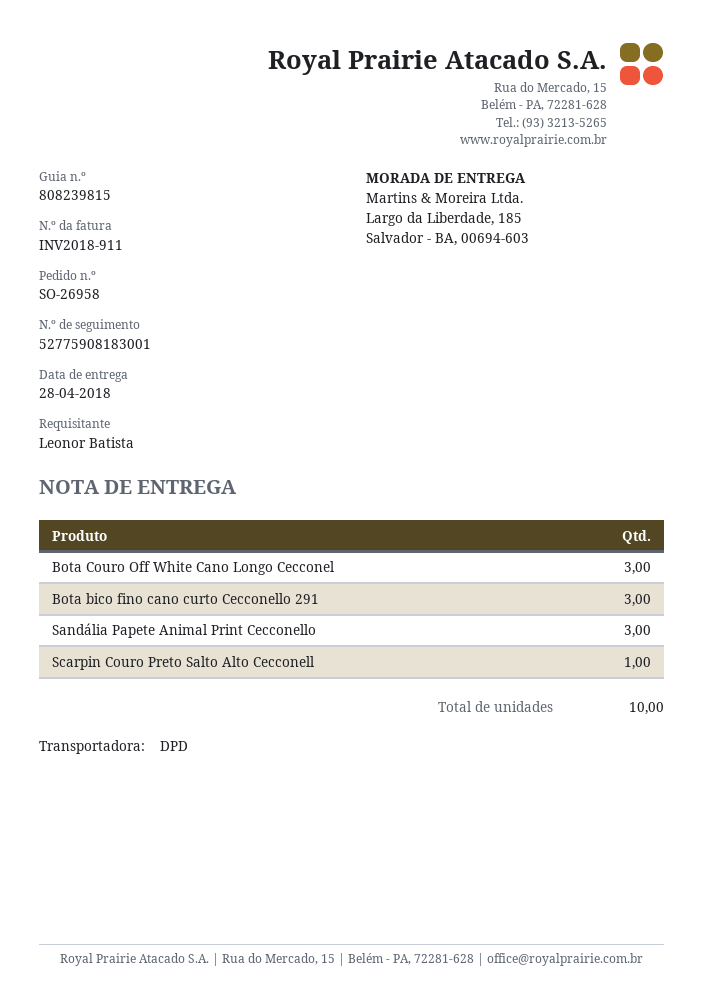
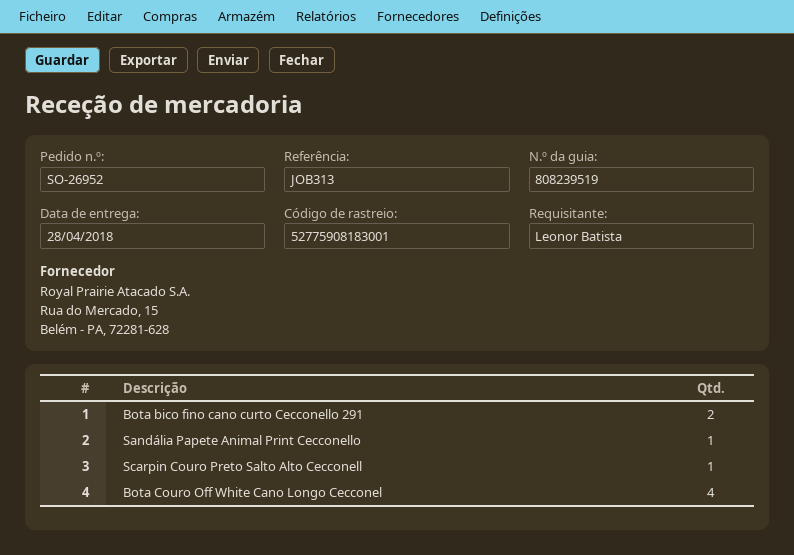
order number: SO-26958 -> SO-26952
delivery note number: 808239815 -> 808239519
Bota Couro Off White Cano Longo Cecconel: 3 -> 4
Bota bico fino cano curto Cecconello 291: 3 -> 2
Sandália Papete Animal Print Cecconello: 3 -> 1

